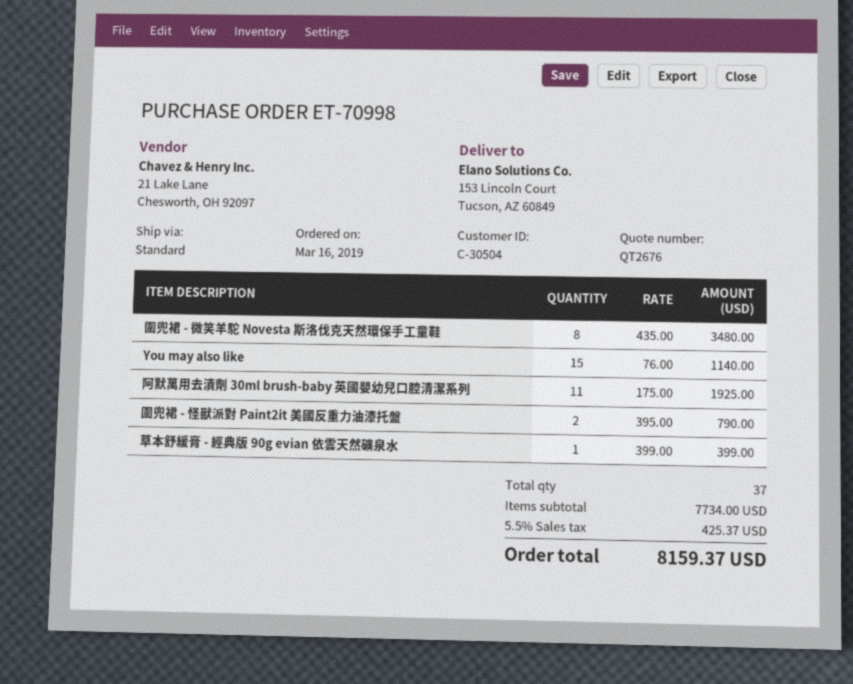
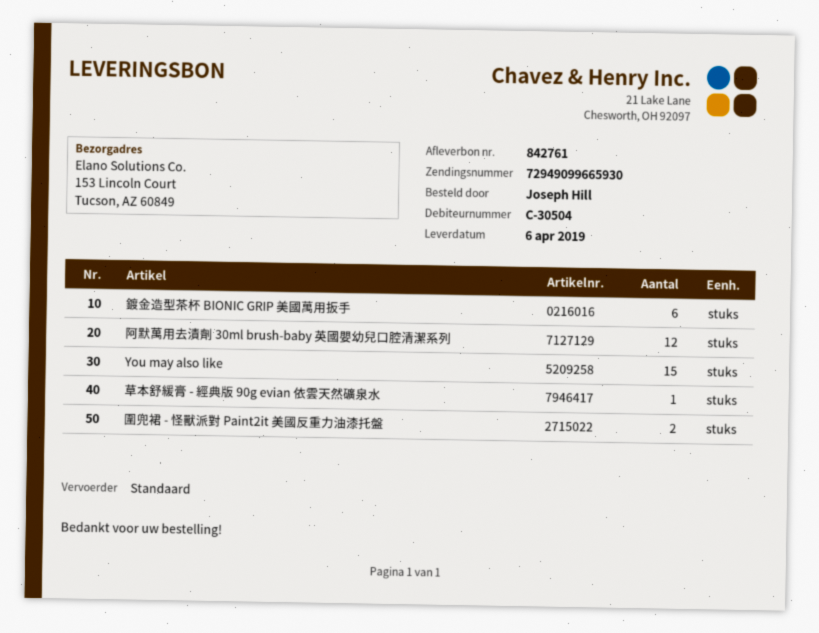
圍兜裙 - 微笑羊駝 Novesta 斯洛伐克天然環保手工童鞋: 8 -> none
阿默萬用去漬劑 30ml brush-baby 英國嬰幼兒口腔清潔系列: 11 -> 12
鍍金造型茶杯 BIONIC GRIP 美國萬用扳手: none -> 6

